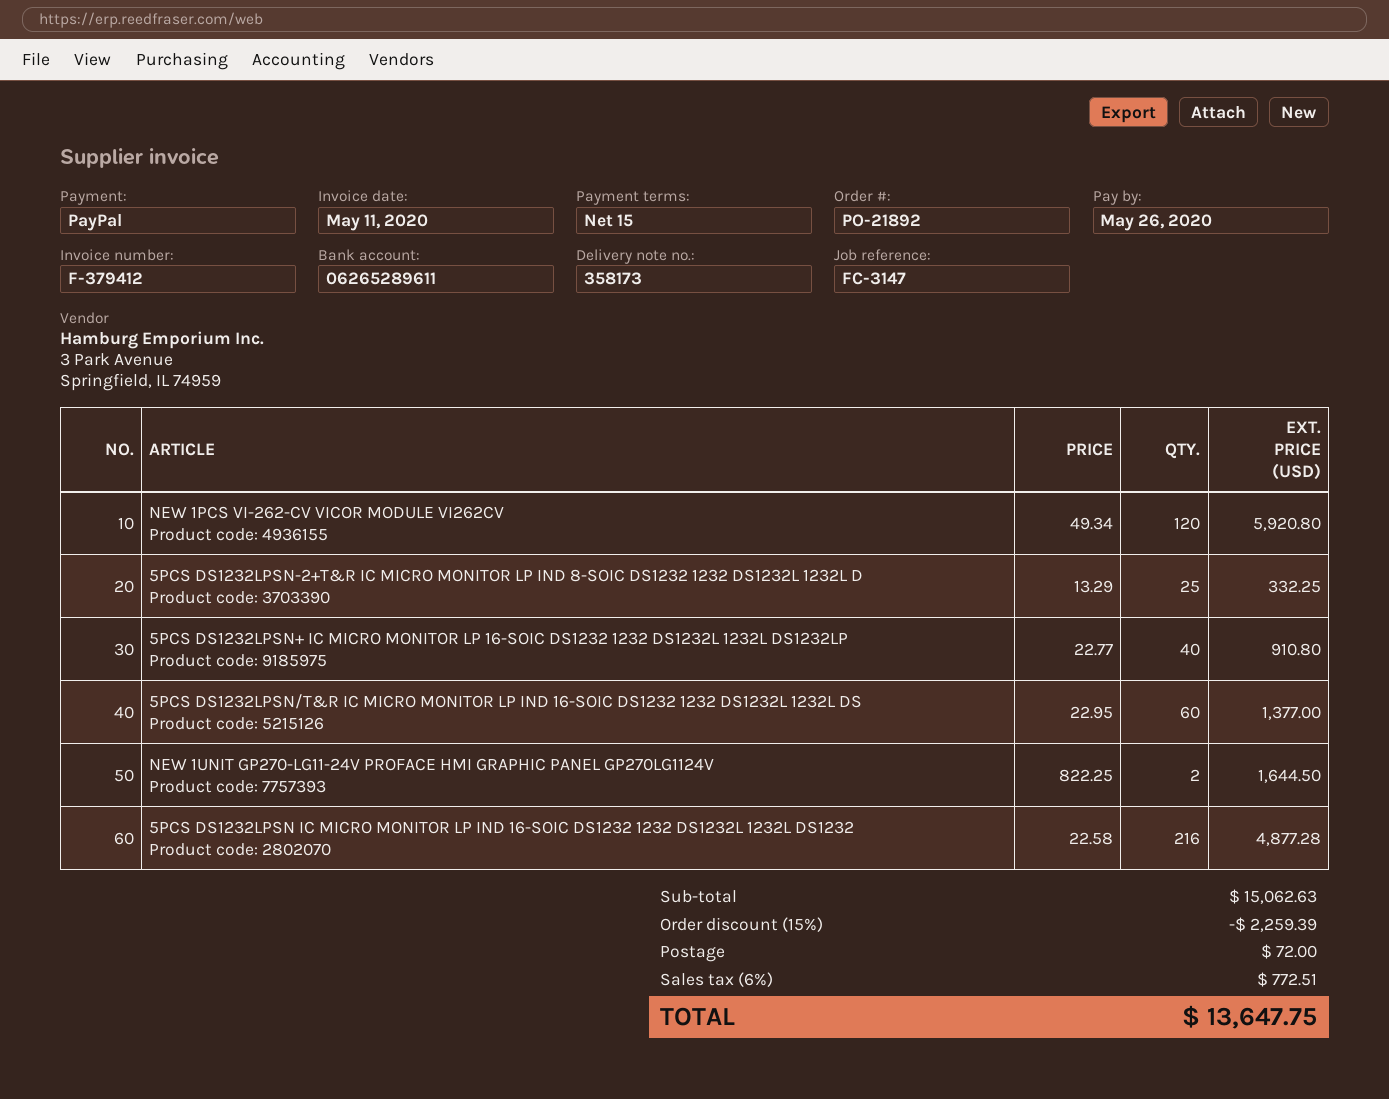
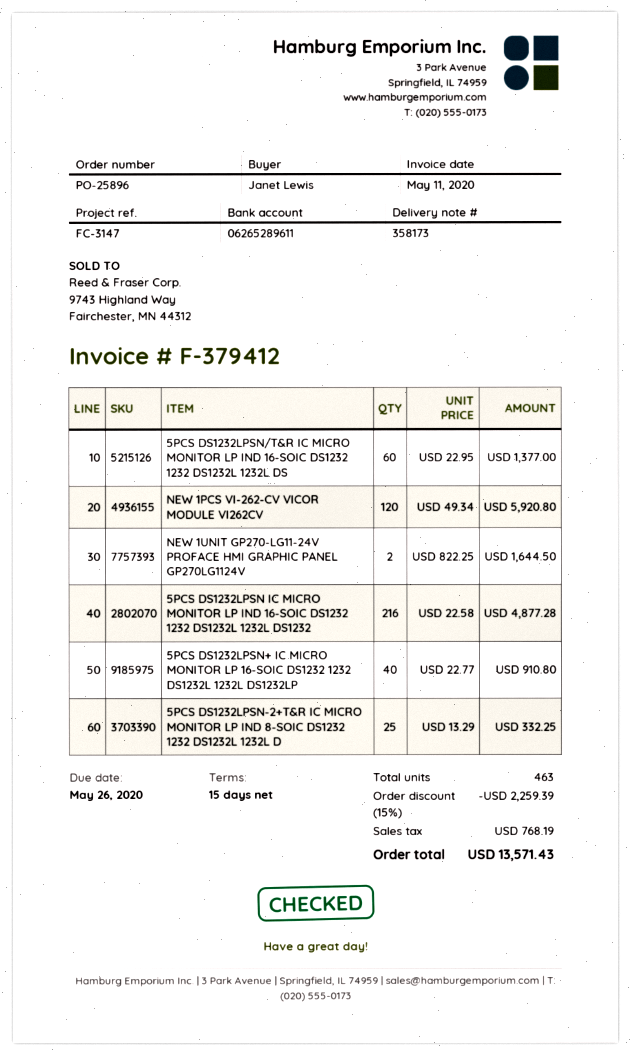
order number: PO-21892 -> PO-25896
shipping: 72.00 -> none
tax: 772.51 -> 768.19
total: 13647.75 -> 13571.43

